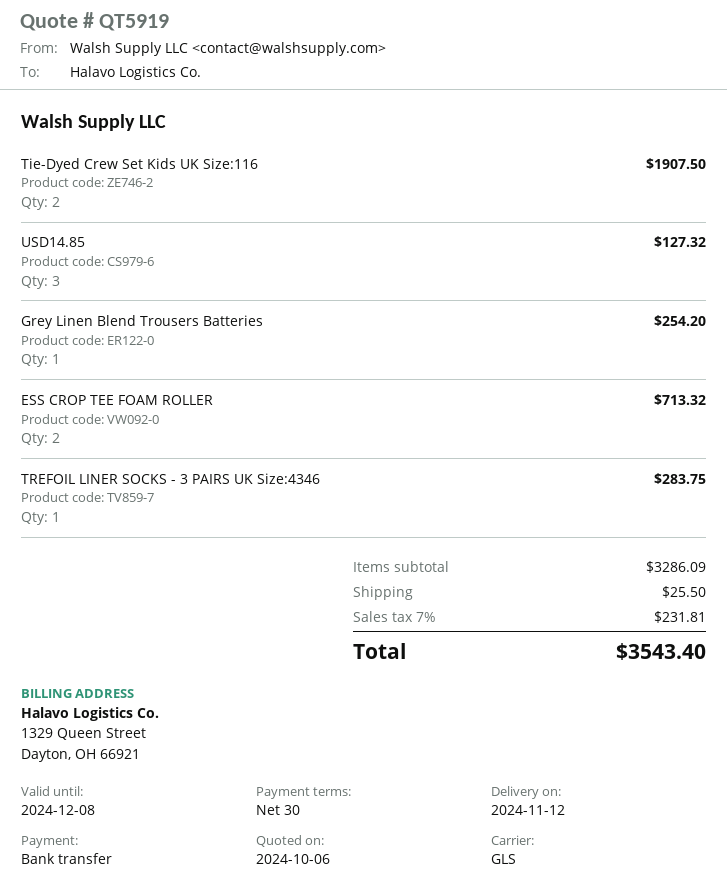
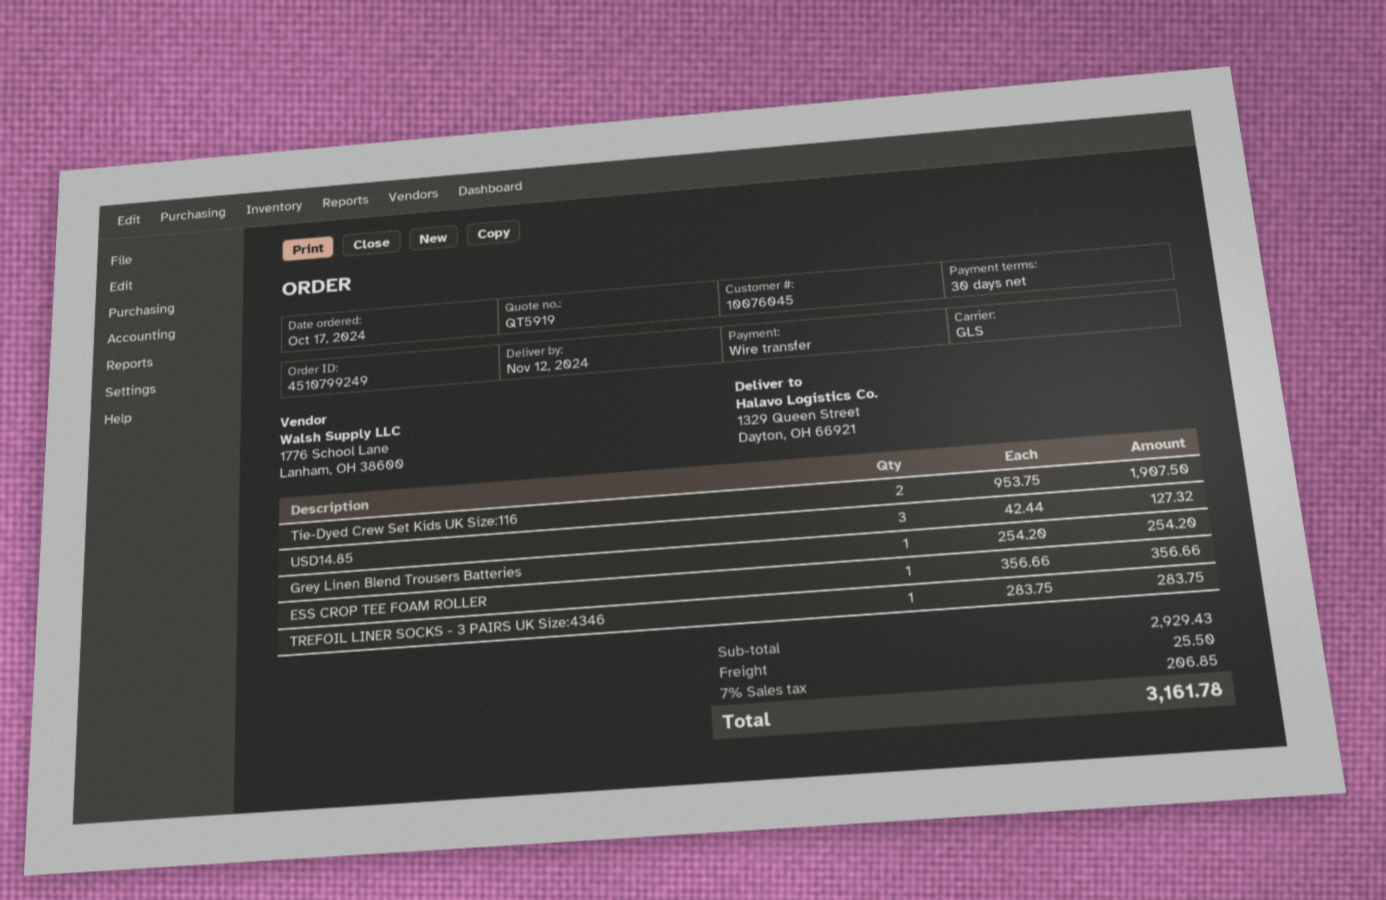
ESS CROP TEE FOAM ROLLER: 2 for 713.32 -> 1 for 356.66
subtotal: 3286.09 -> 2929.43
tax: 7% = 231.81 -> 7% = 206.85
total: 3543.40 -> 3161.78

